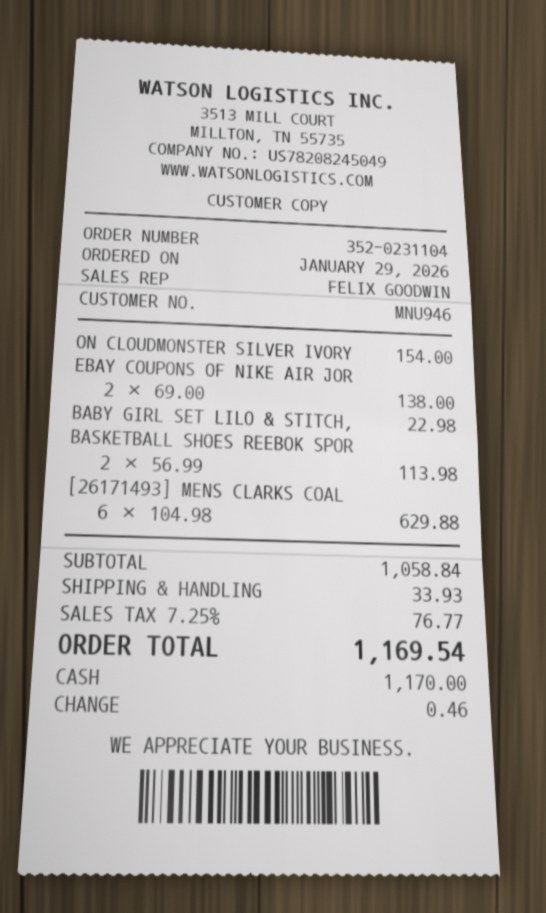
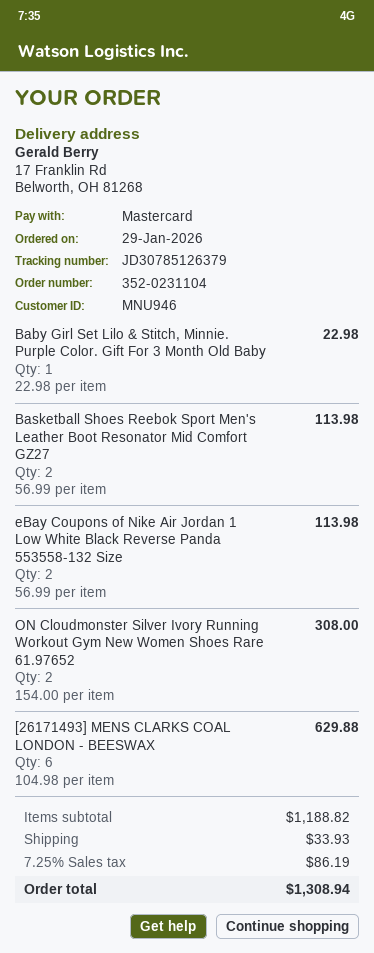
payment method: cash -> Mastercard
ON CLOUDMONSTER SILVER IVORY: 1 x 154.00 = 154.00 -> 2 x 154.00 = 308.00
EBAY COUPONS OF NIKE AIR JOR: 2 x 69.00 = 138.00 -> 2 x 56.99 = 113.98
subtotal: 1058.84 -> 1188.82
tax: 7.25% = 76.77 -> 7.25% = 86.19
total: 1169.54 -> 1308.94

